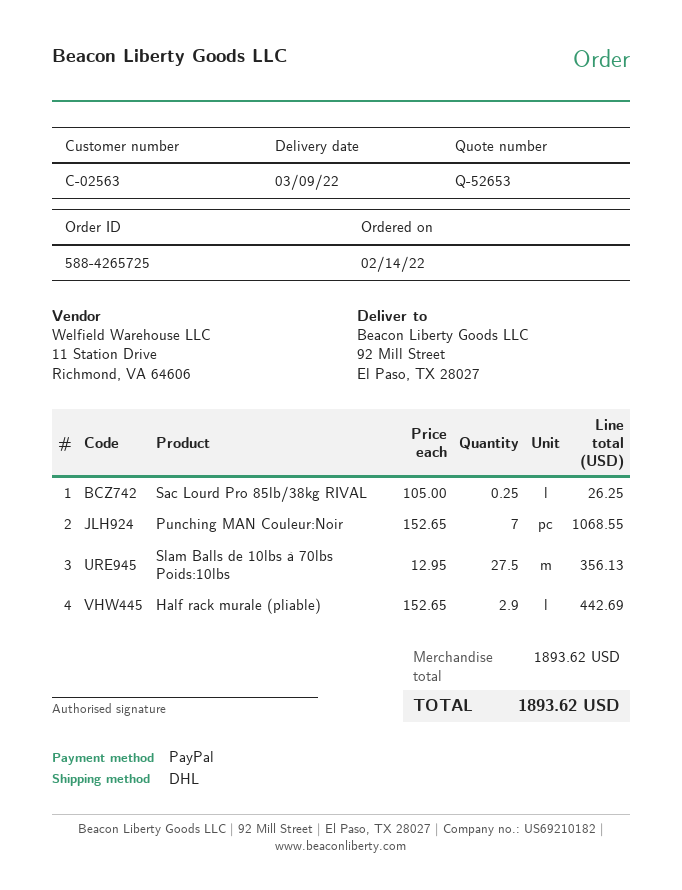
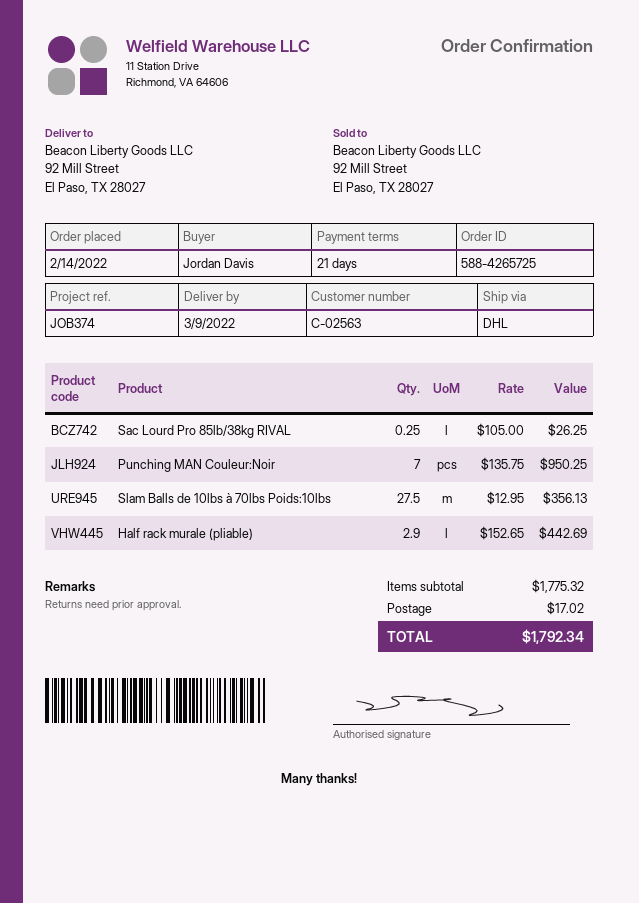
Punching MAN Couleur:Noir: 7 x 152.65 = 1068.55 -> 7 x 135.75 = 950.25
subtotal: 1893.62 -> 1775.32
shipping: none -> 17.02
total: 1893.62 -> 1792.34

